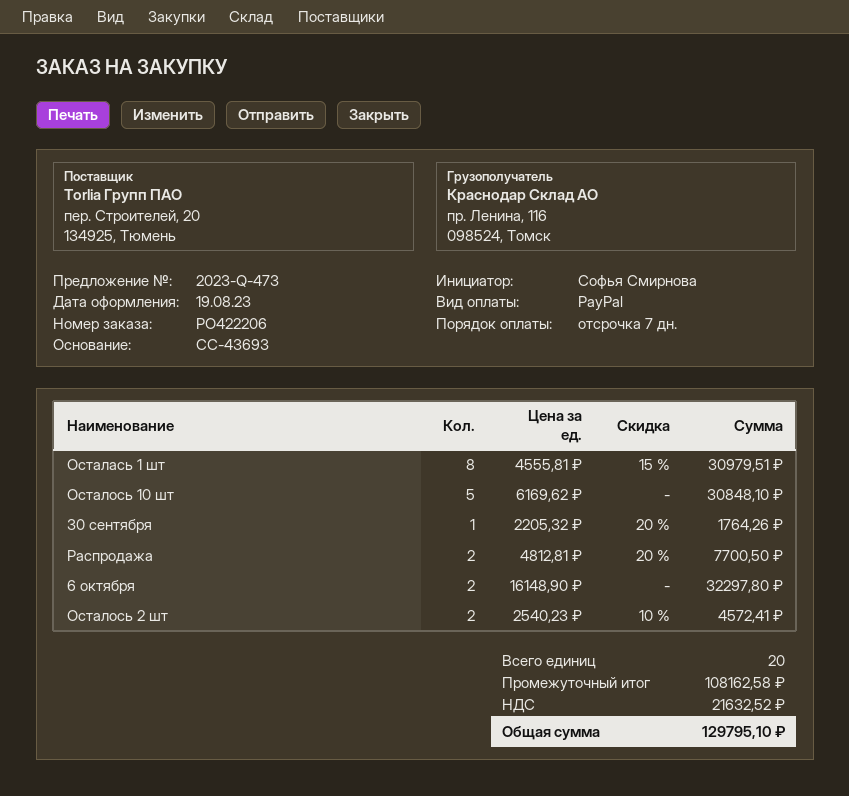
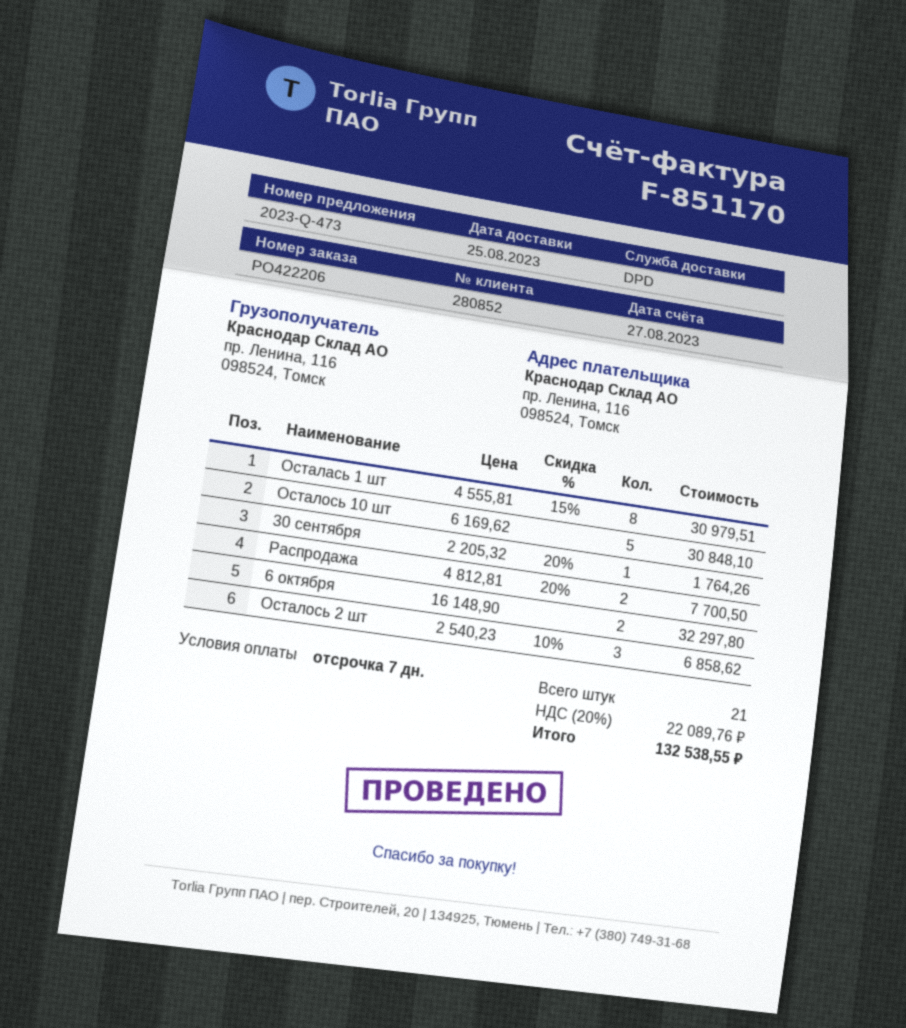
Осталось 2 шт: 2 x 2540.23 - 10% = 4572.41 -> 3 x 2540.23 - 10% = 6858.62
total quantity: 20 -> 21
tax: 21632.52 -> 22089.76
total: 129795.10 -> 132538.55

